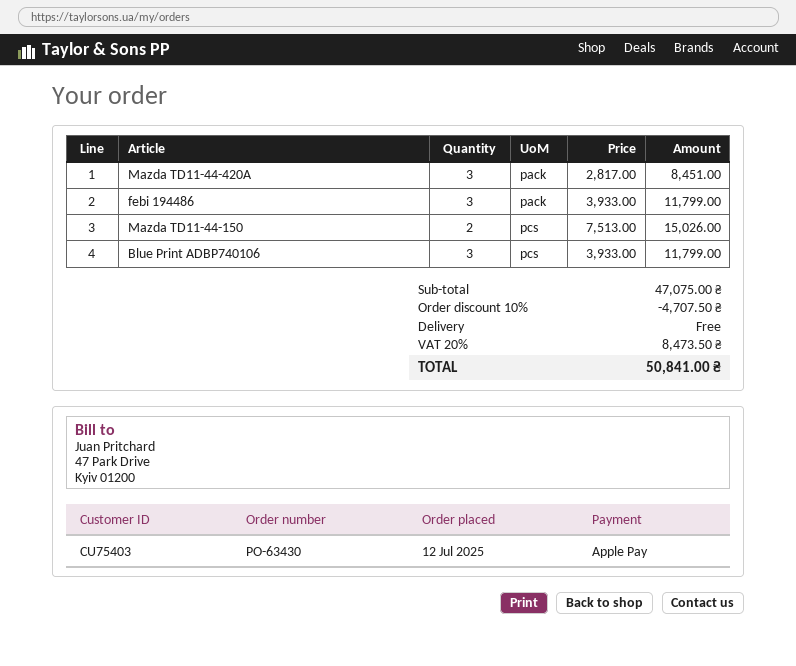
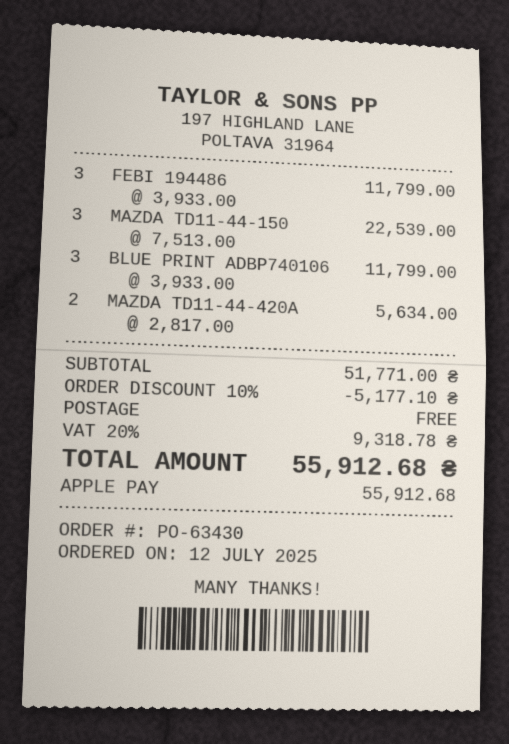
Mazda TD11-44-420A: 3 x 2817.00 = 8451.00 -> 2 x 2817.00 = 5634.00
Mazda TD11-44-150: 2 x 7513.00 = 15026.00 -> 3 x 7513.00 = 22539.00
subtotal: 47075.00 -> 51771.00
discount: 10% = 4707.50 -> 10% = 5177.10
tax: 20% = 8473.50 -> 20% = 9318.78
total: 50841.00 -> 55912.68

